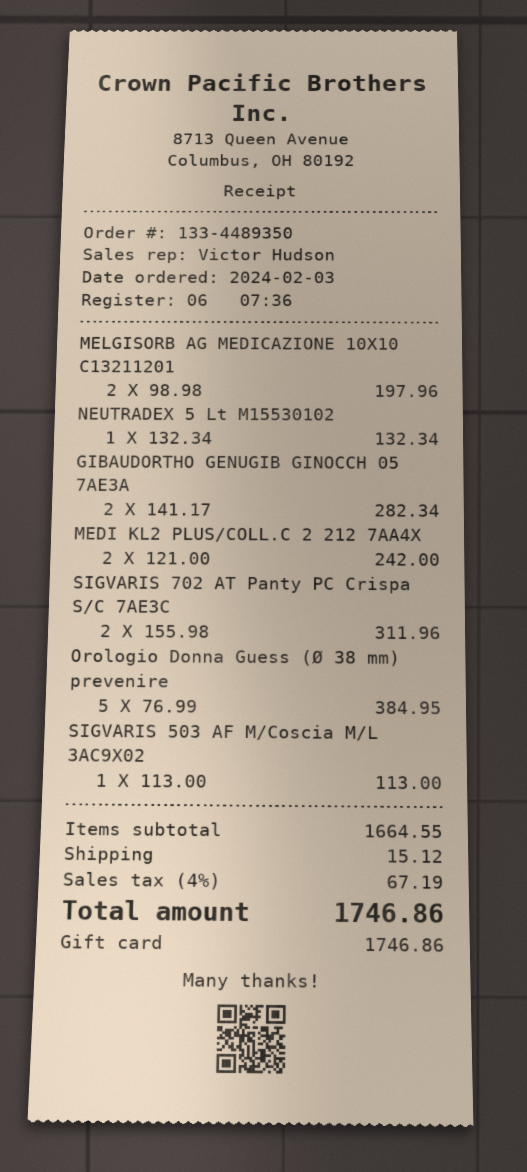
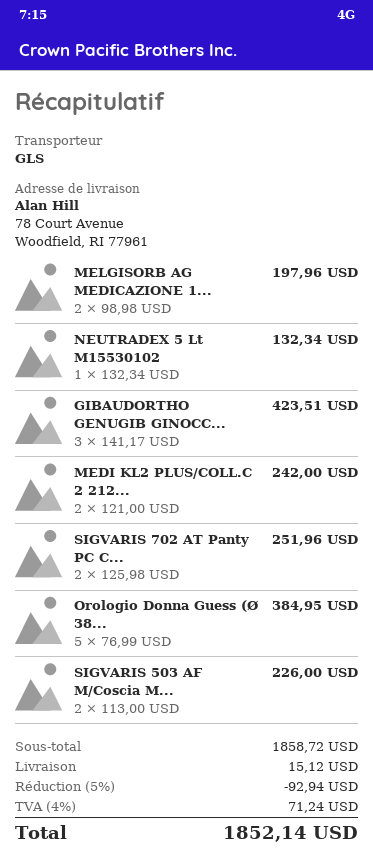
GIBAUDORTHO GENUGIB GINOCCH 05 7AE3A: 2 x 141.17 = 282.34 -> 3 x 141.17 = 423.51
SIGVARIS 702 AT Panty PC Crispa S/C 7AE3C: 2 x 155.98 = 311.96 -> 2 x 125.98 = 251.96
SIGVARIS 503 AF M/Coscia M/L 3AC9X02: 1 x 113.00 = 113.00 -> 2 x 113.00 = 226.00
subtotal: 1664.55 -> 1858.72
discount: none -> 5% = 92.94
tax: 4% = 67.19 -> 4% = 71.24
total: 1746.86 -> 1852.14

